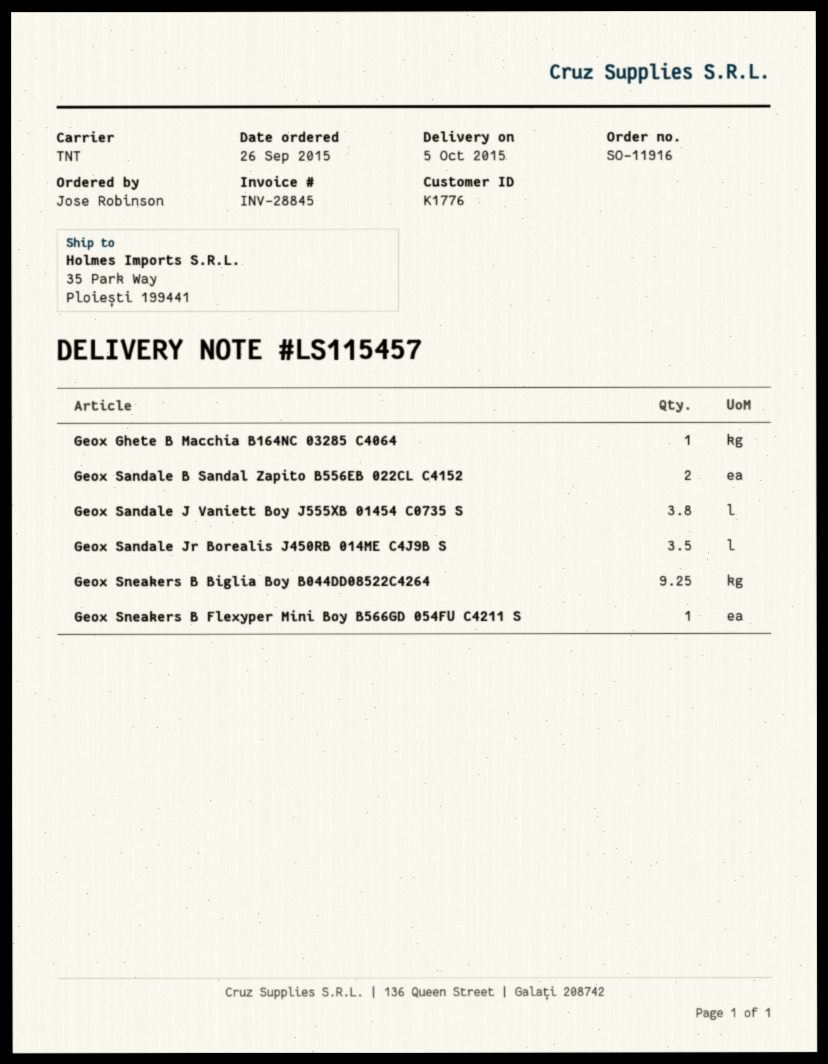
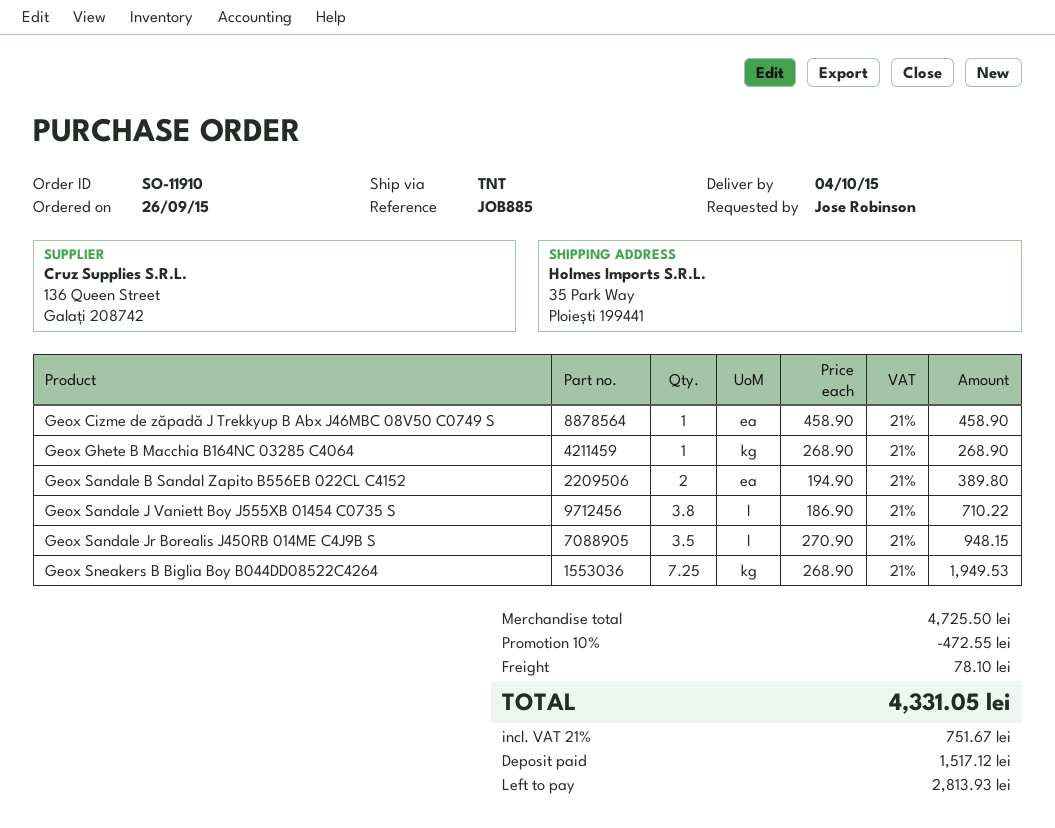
order number: SO-11916 -> SO-11910
delivery date: 2015-10-05 -> 2015-10-04
Geox Sneakers B Biglia Boy B044DD08522C4264: 9.25 -> 7.25
Geox Sneakers B Flexyper Mini Boy B566GD 054FU C4211 S: 1 -> none
Geox Cizme de zăpadă J Trekkyup B Abx J46MBC 08V50 C0749 S: none -> 1

